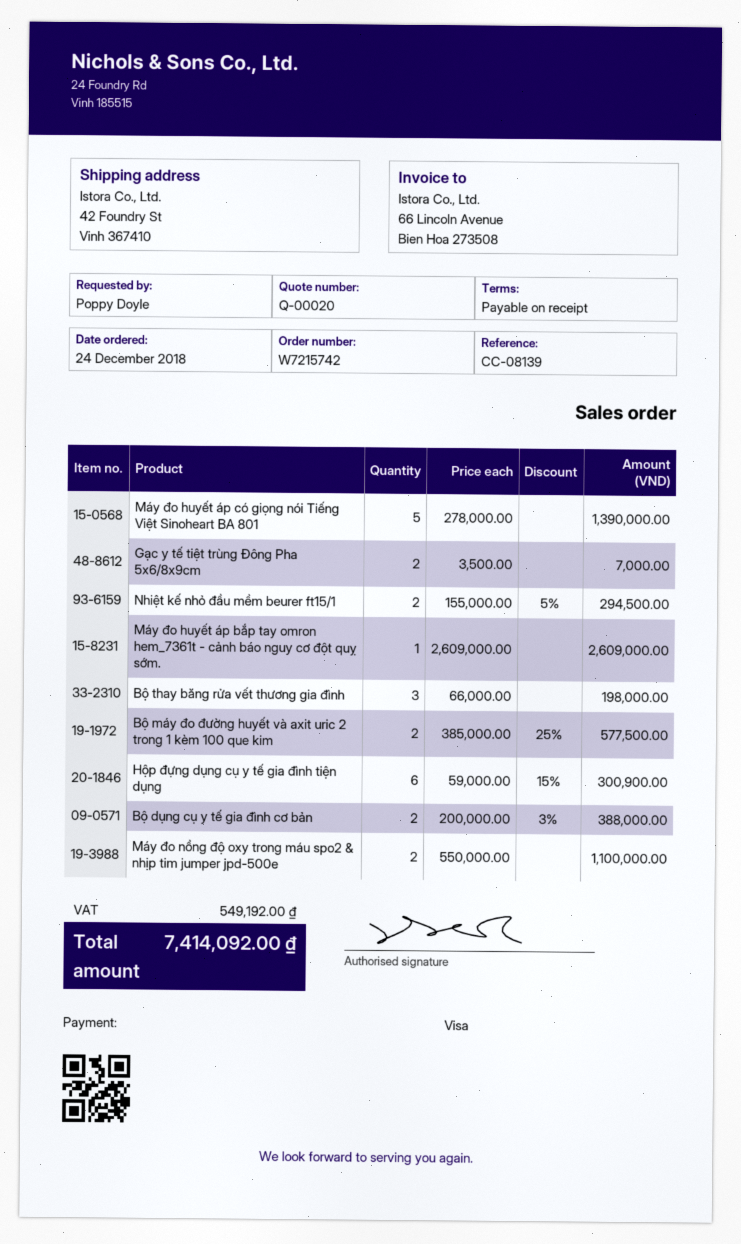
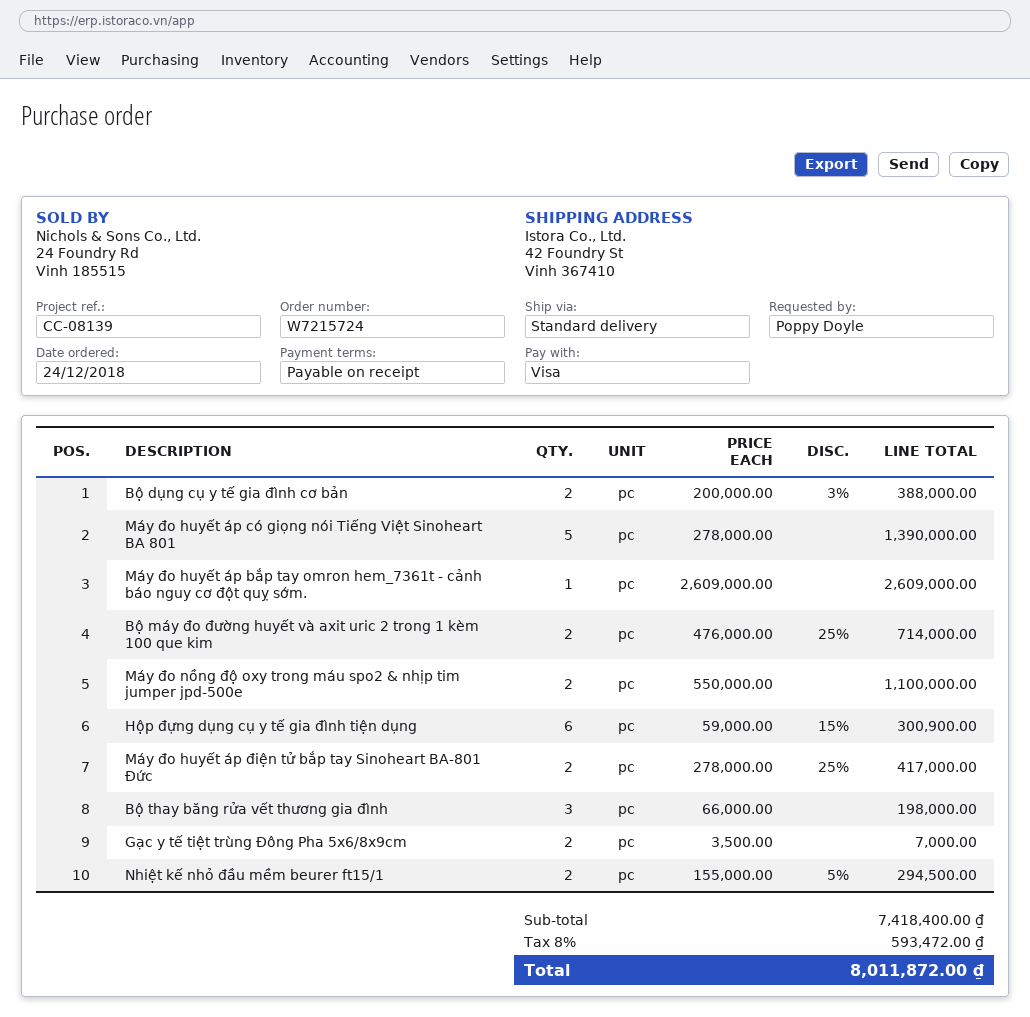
order number: W7215742 -> W7215724
Bộ máy đo đường huyết và axit uric 2 trong 1 kèm 100 que kim: 2 x 385000.00 - 25% = 577500.00 -> 2 x 476000.00 - 25% = 714000.00
Máy đo huyết áp điện tử bắp tay Sinoheart BA-801 Đức: none -> 2 x 278000.00 - 25% = 417000.00
tax: 549192.00 -> 593472.00
total: 7414092.00 -> 8011872.00

